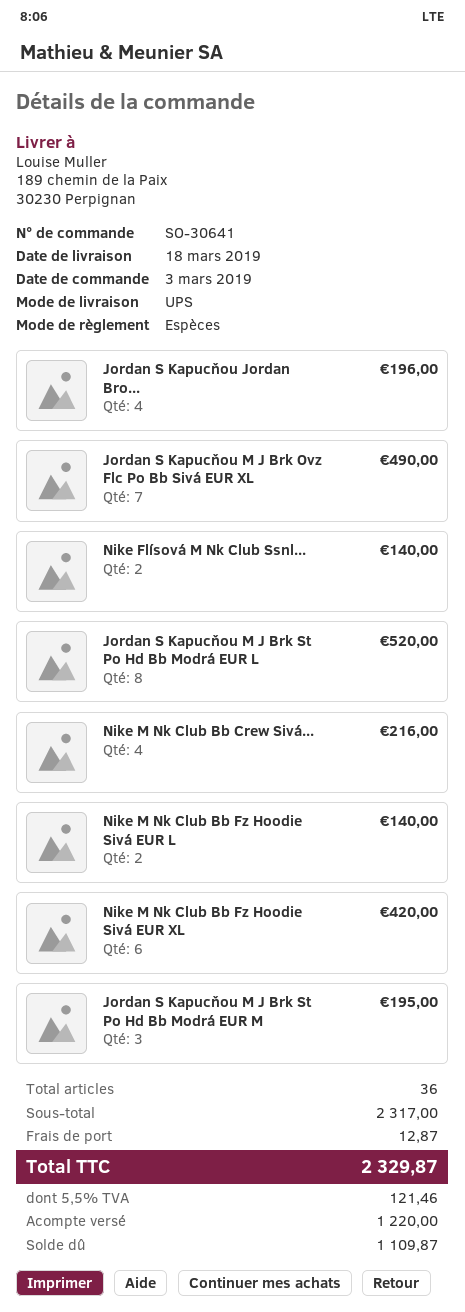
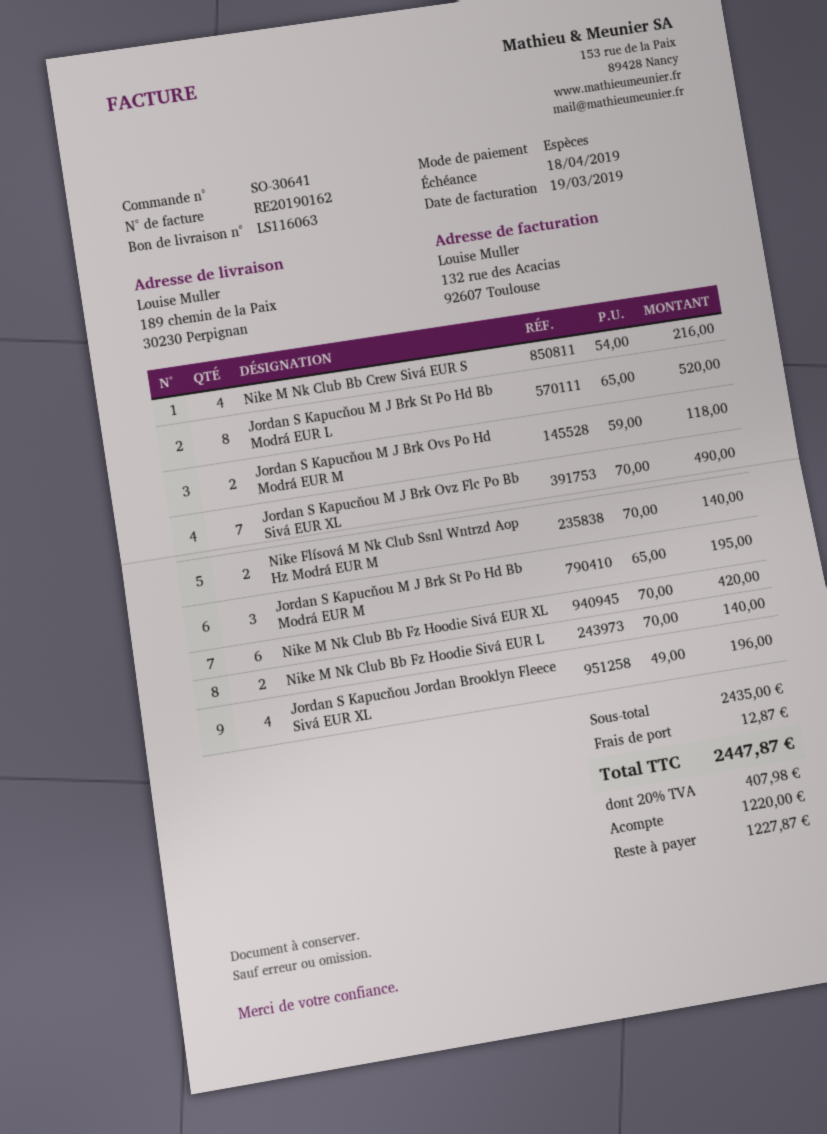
Jordan S Kapucňou M J Brk Ovs Po Hd Modrá EUR M: none -> 2 for 118.00
subtotal: 2317.00 -> 2435.00
tax: 5.5% = 121.46 -> 20% = 407.98
total: 2329.87 -> 2447.87
balance: 1109.87 -> 1227.87

